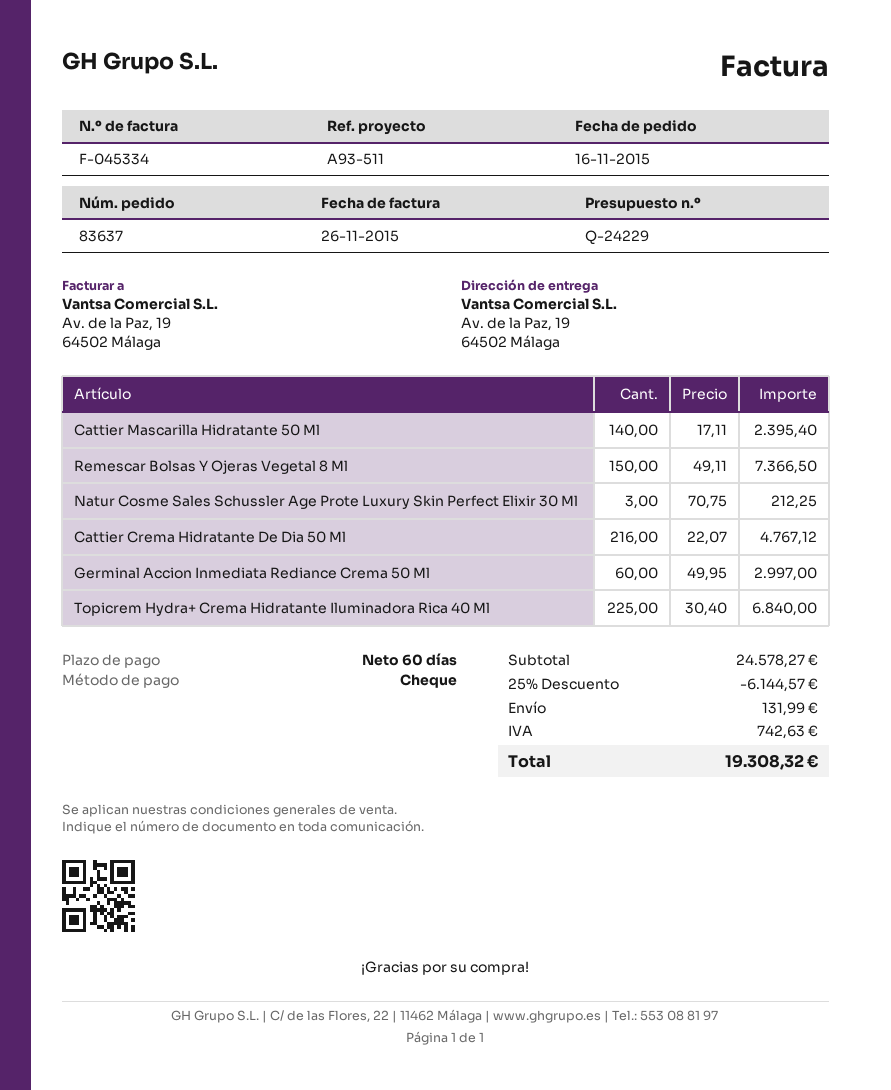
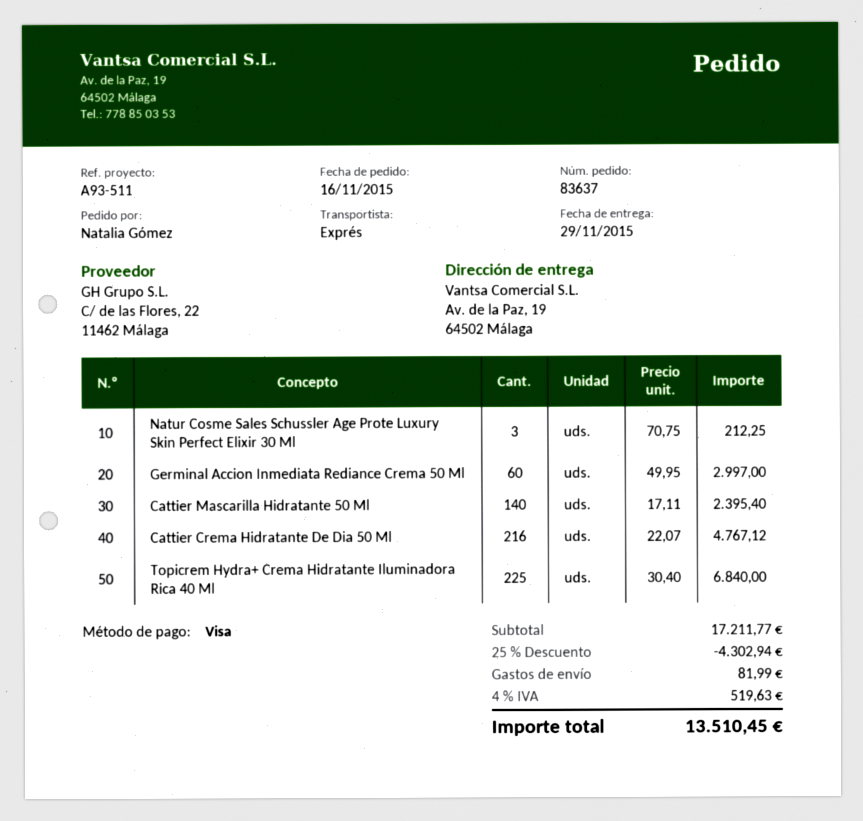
payment method: cheque -> Visa
Remescar Bolsas Y Ojeras Vegetal 8 Ml: 150 x 49.11 = 7366.50 -> none
subtotal: 24578.27 -> 17211.77
discount: 25% = 6144.57 -> 25% = 4302.94
shipping: 131.99 -> 81.99
tax: 742.63 -> 519.63
total: 19308.32 -> 13510.45

